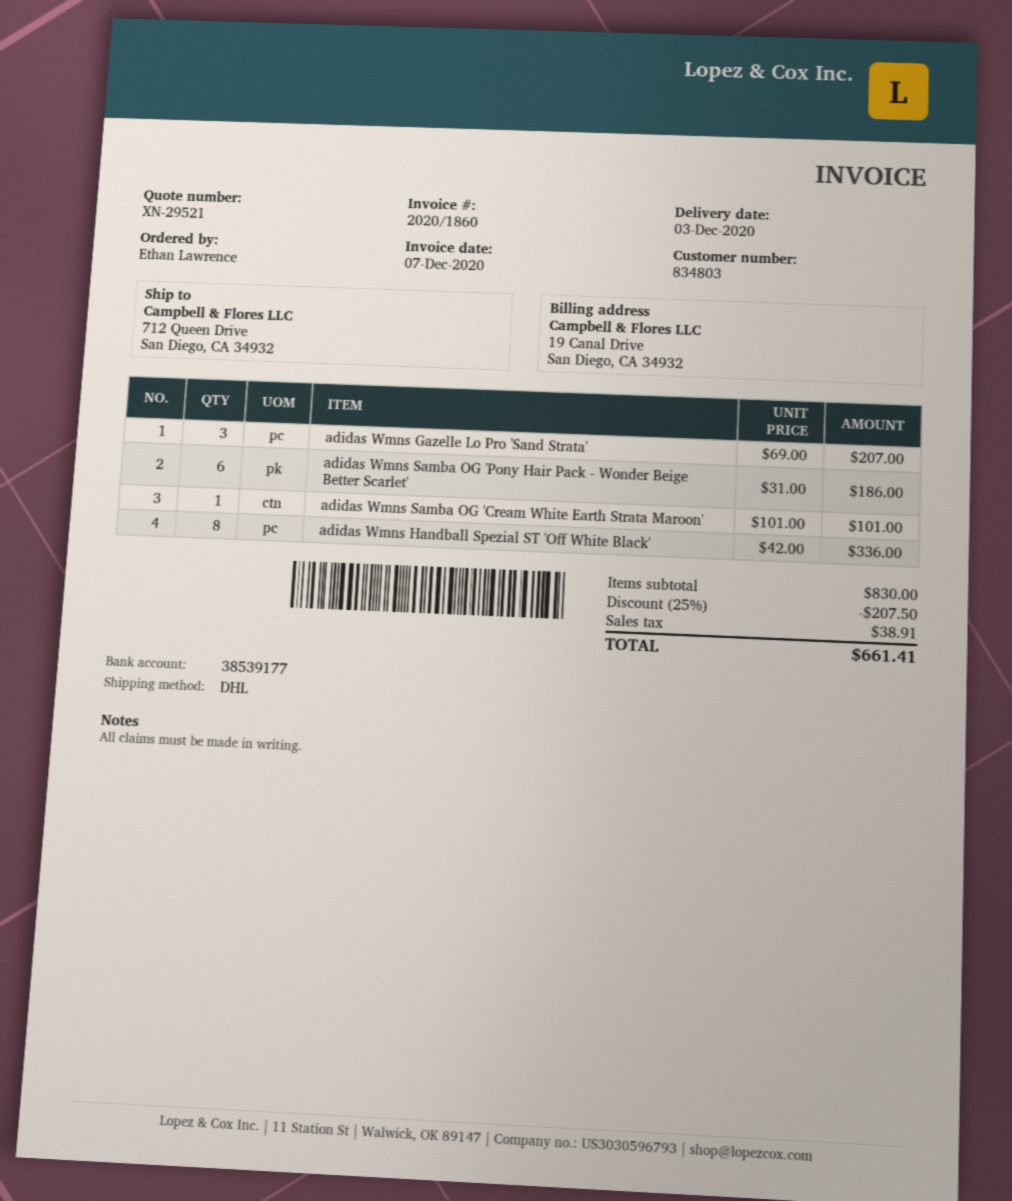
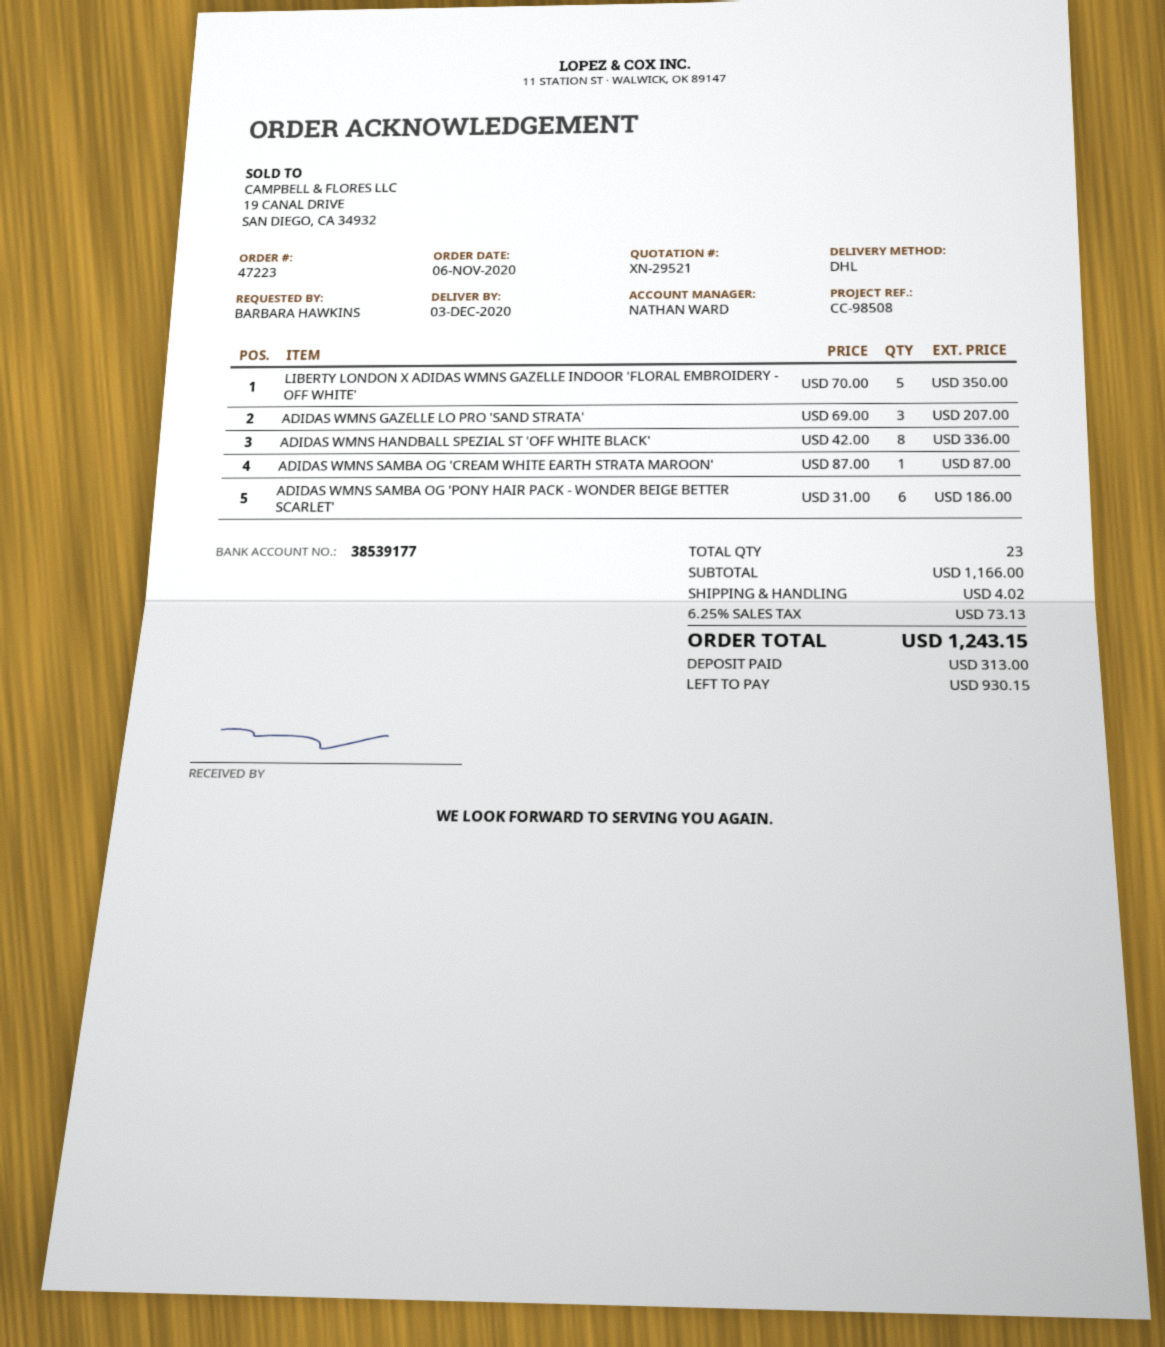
ordered by: Ethan Lawrence -> BARBARA HAWKINS
adidas Wmns Samba OG 'Cream White Earth Strata Maroon': 1 x 101.00 = 101.00 -> 1 x 87.00 = 87.00
LIBERTY LONDON X ADIDAS WMNS GAZELLE INDOOR 'FLORAL EMBROIDERY - OFF WHITE': none -> 5 x 70.00 = 350.00
subtotal: 830.00 -> 1166.00
discount: 25% = 207.50 -> none
shipping: none -> 4.02
tax: 38.91 -> 73.13
total: 661.41 -> 1243.15

